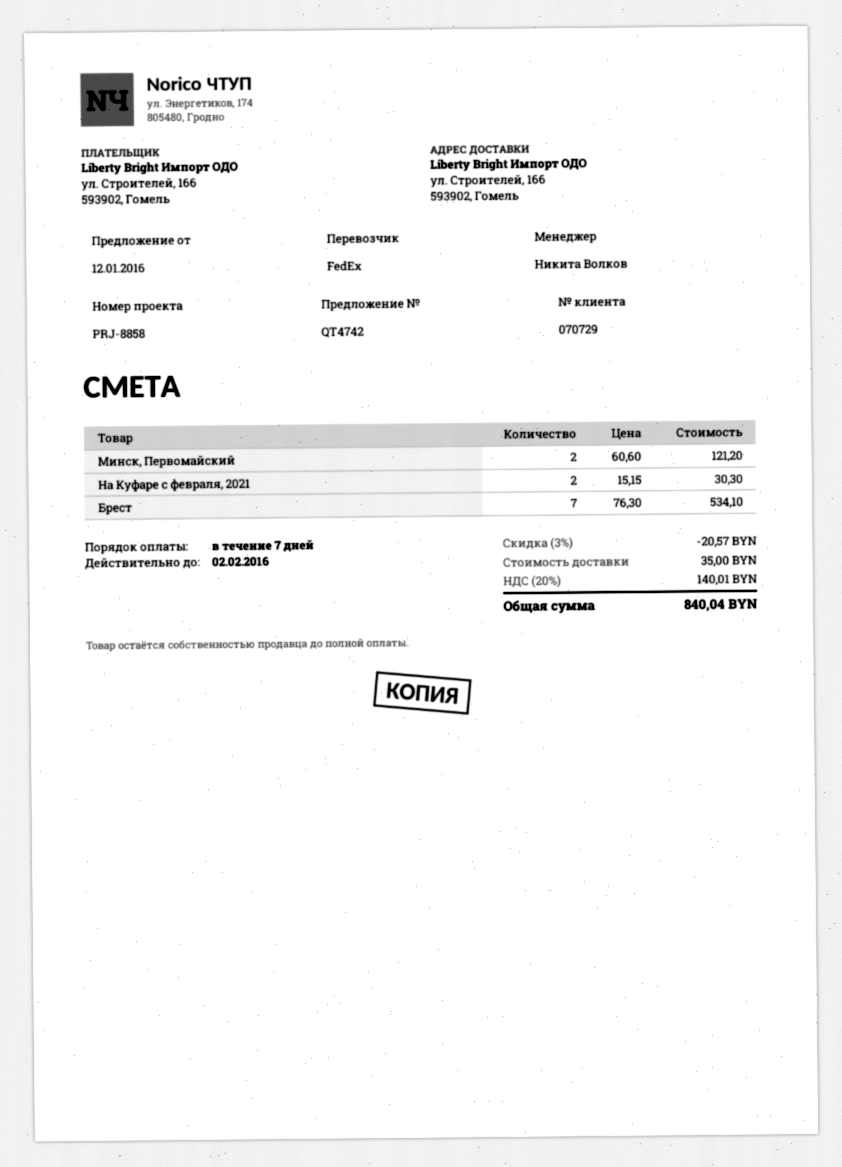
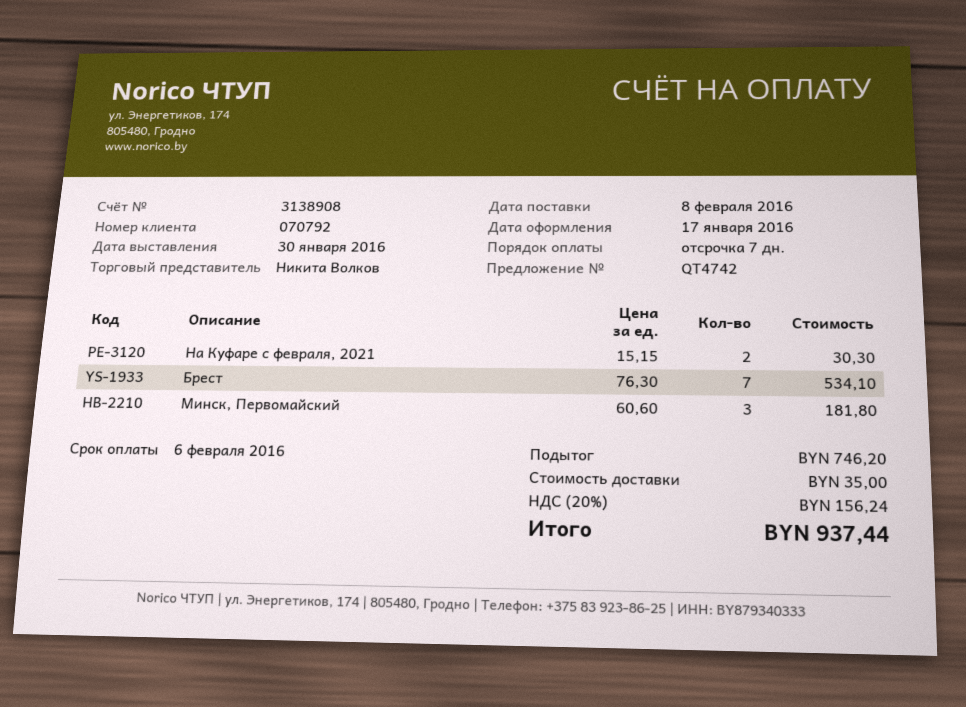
customer number: 070729 -> 070792
Минск, Первомайский: 2 x 60.60 = 121.20 -> 3 x 60.60 = 181.80
discount: 3% = 20.57 -> none
tax: 20% = 140.01 -> 20% = 156.24
total: 840.04 -> 937.44

